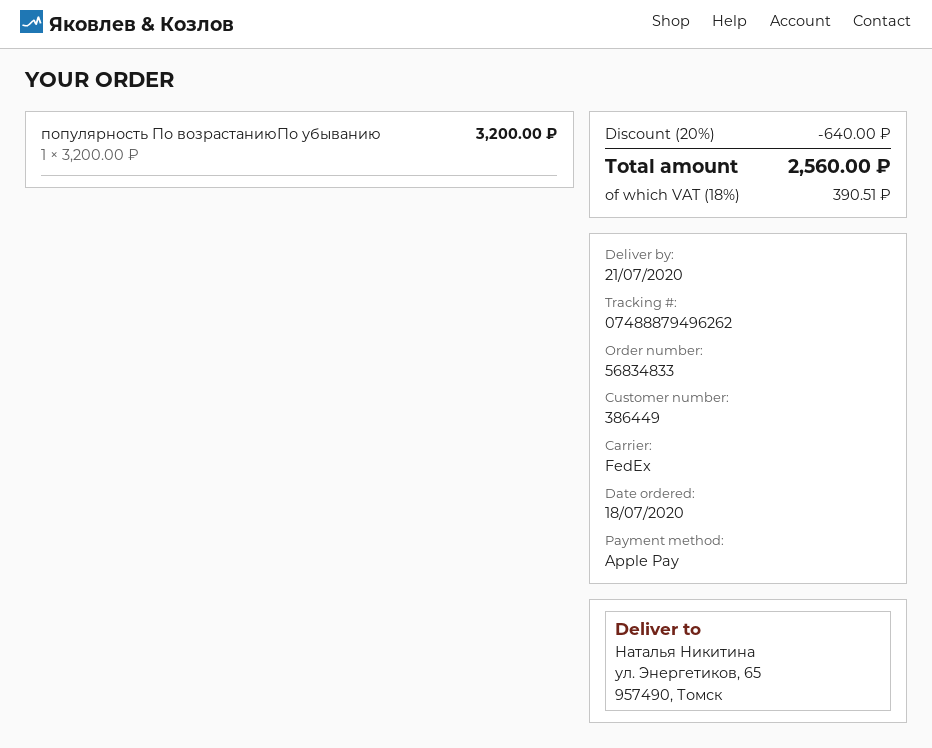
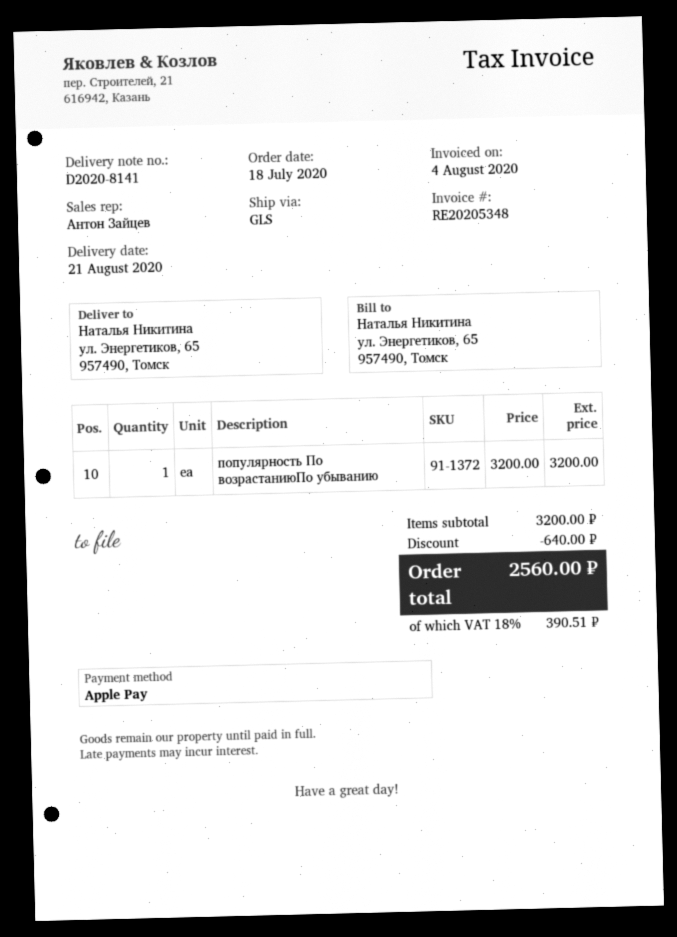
delivery date: 2020-07-21 -> 2020-08-21
shipping method: FedEx -> GLS

